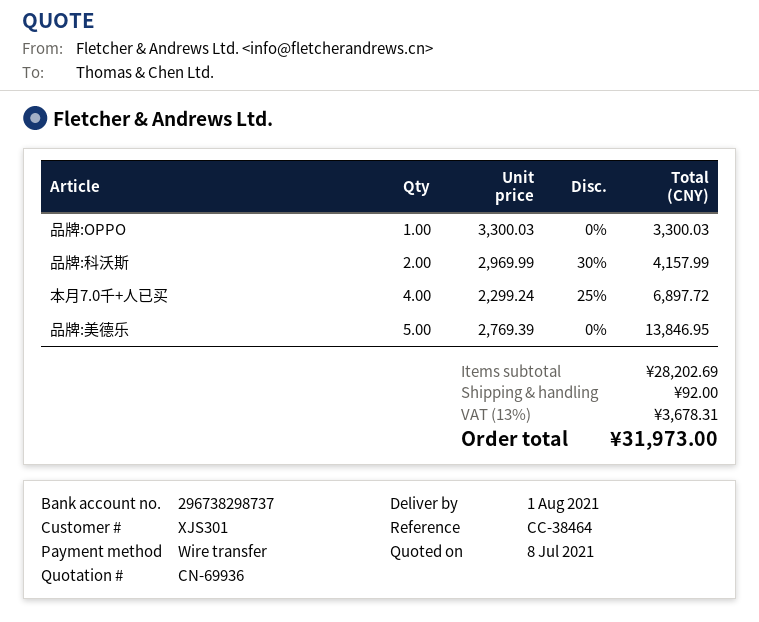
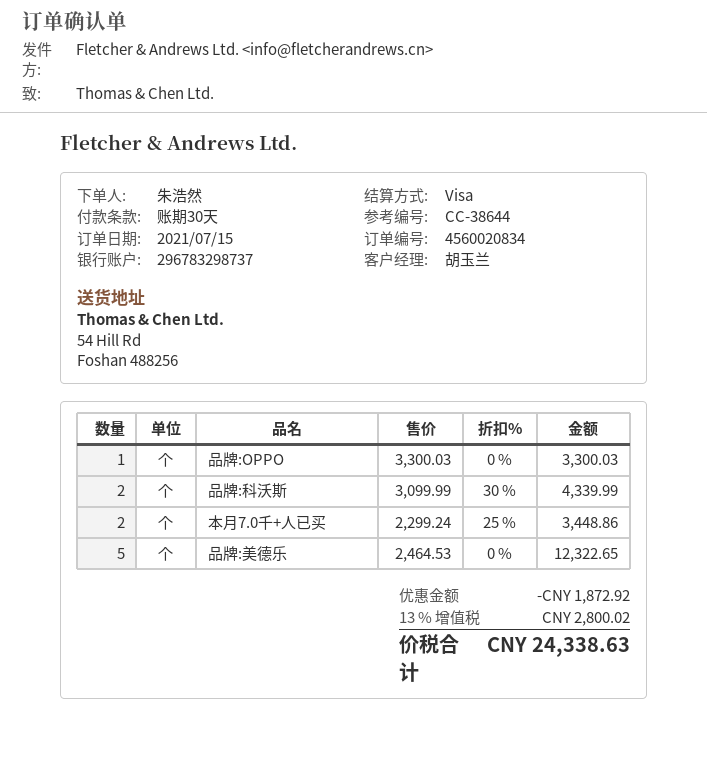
reference: CC-38464 -> CC-38644
payment method: bank transfer -> Visa
bank account: 296738298737 -> 296783298737
品牌:科沃斯: 2 x 2969.99 - 30% = 4157.99 -> 2 x 3099.99 - 30% = 4339.99
本月7.0千+人已买: 4 x 2299.24 - 25% = 6897.72 -> 2 x 2299.24 - 25% = 3448.86
品牌:美德乐: 5 x 2769.39 = 13846.95 -> 5 x 2464.53 = 12322.65
discount: none -> 1872.92
shipping: 92.00 -> none
tax: 13% = 3678.31 -> 13% = 2800.02
total: 31973.00 -> 24338.63

